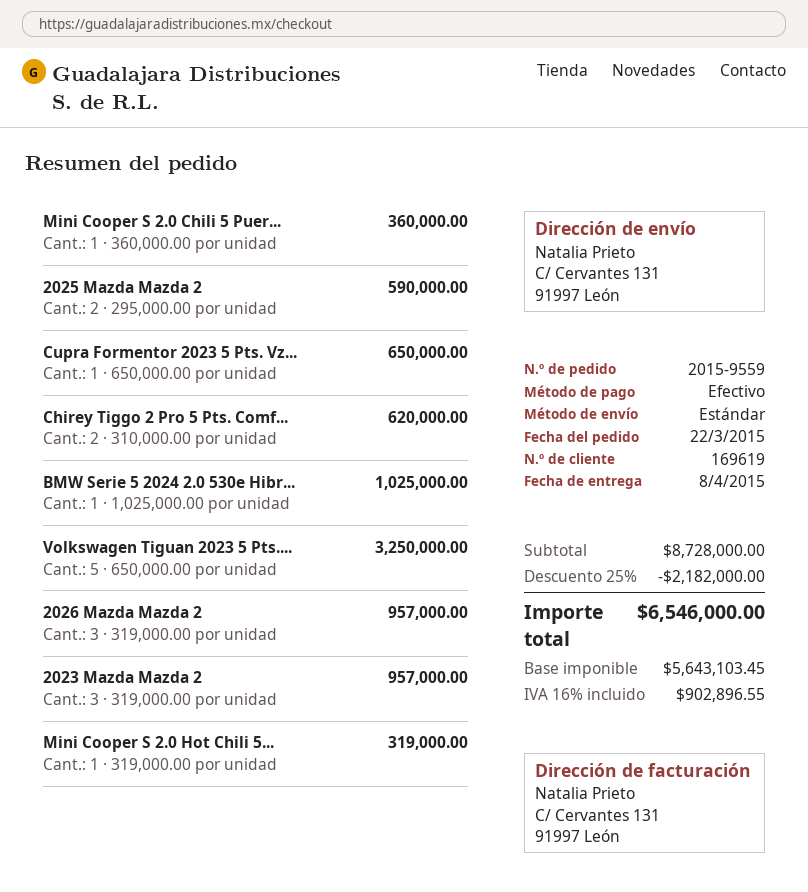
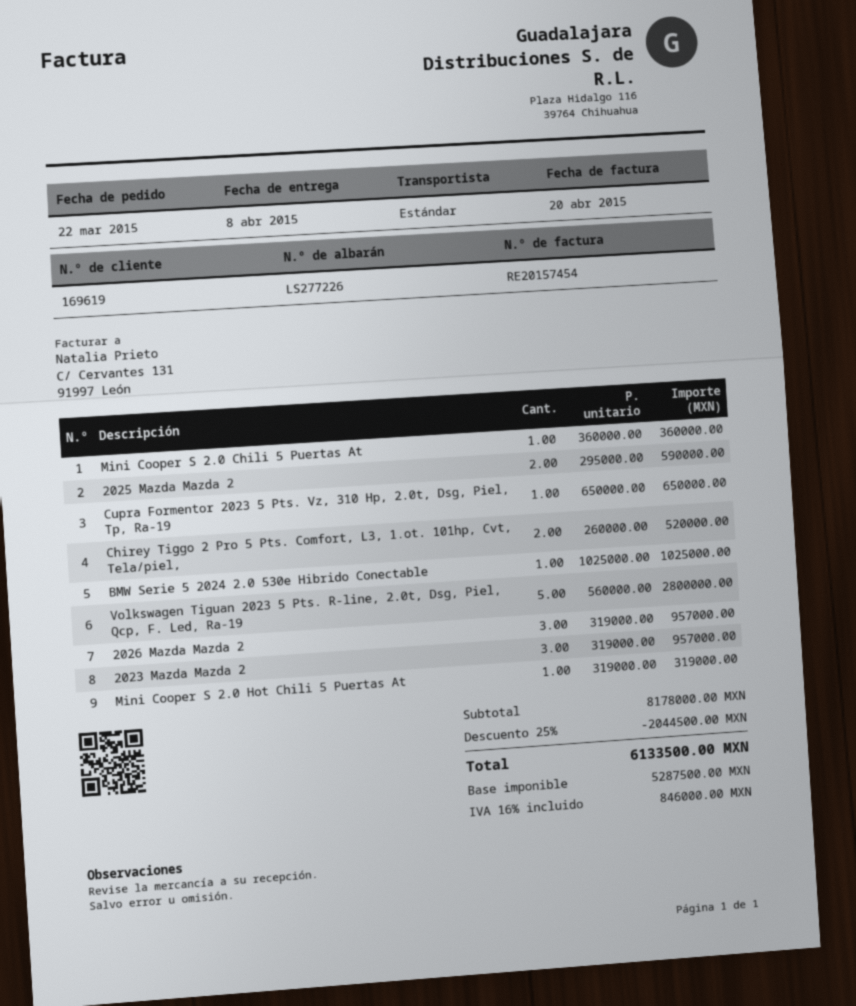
Chirey Tiggo 2 Pro 5 Pts. Comf...: 2 x 310000.00 = 620000.00 -> 2 x 260000.00 = 520000.00
Volkswagen Tiguan 2023 5 Pts....: 5 x 650000.00 = 3250000.00 -> 5 x 560000.00 = 2800000.00
subtotal: 8728000.00 -> 8178000.00
discount: 25% = 2182000.00 -> 25% = 2044500.00
net: 5643103.45 -> 5287500.00
tax: 16% = 902896.55 -> 16% = 846000.00
total: 6546000.00 -> 6133500.00

